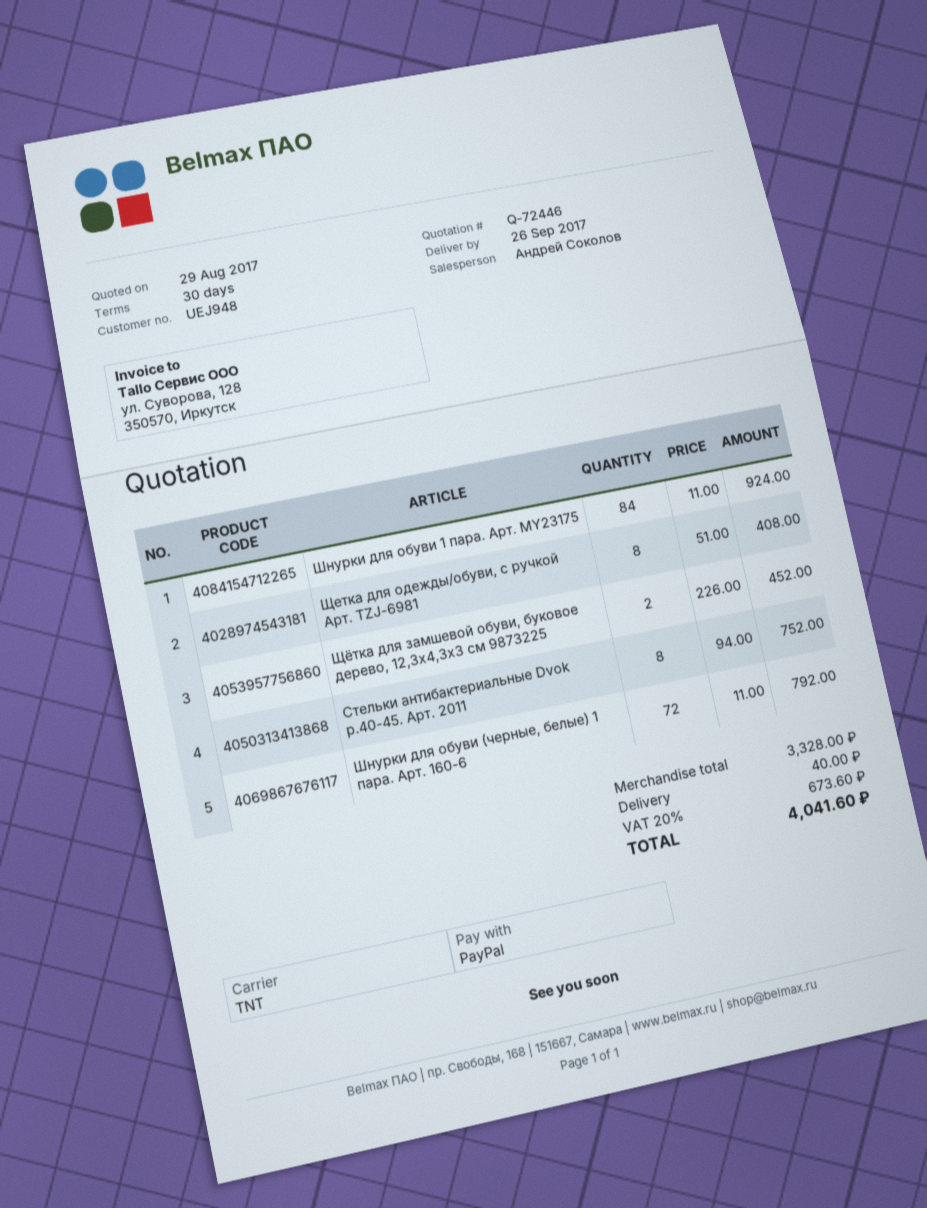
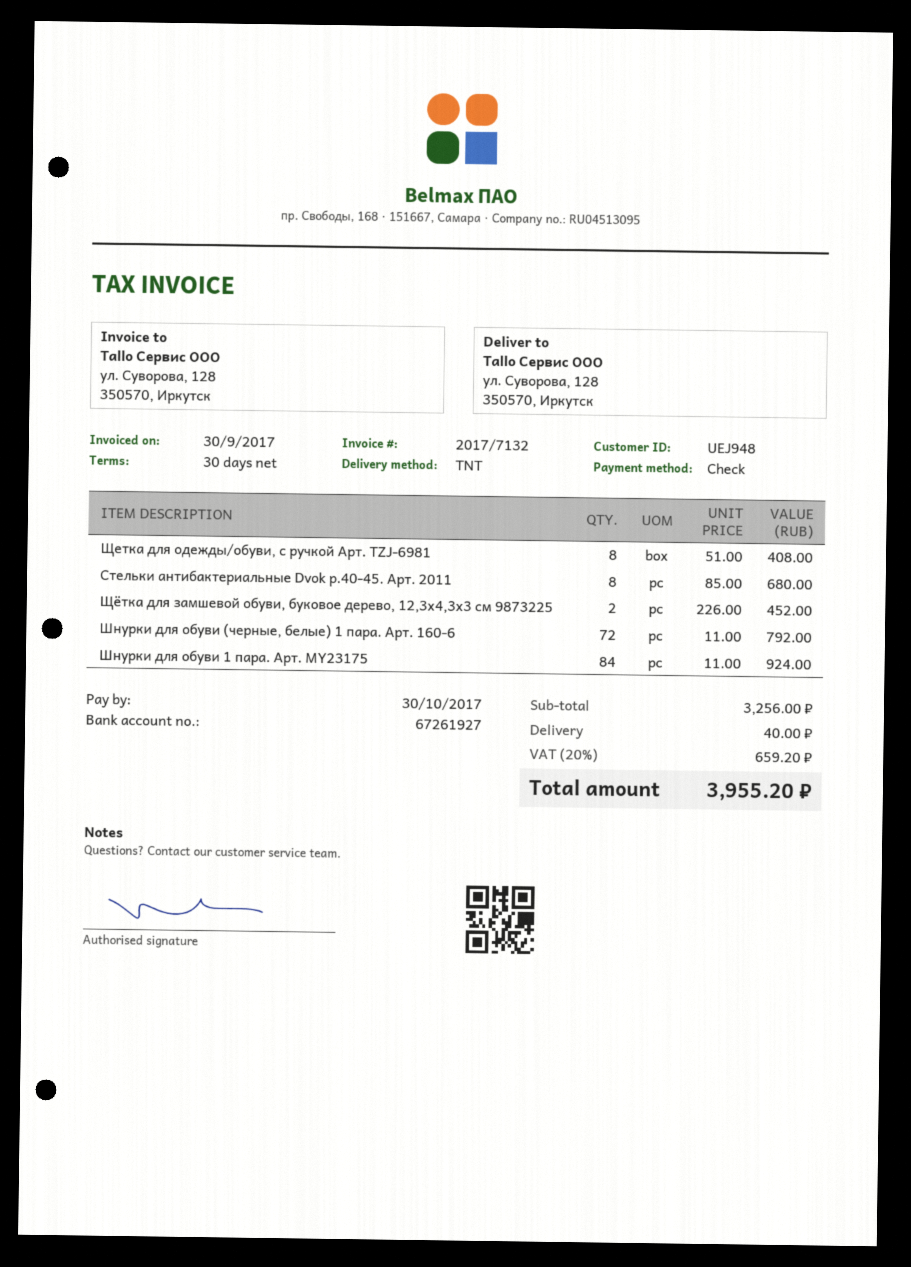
payment method: PayPal -> cheque
Стельки антибактериальные Dvok р.40-45. Арт. 2011: 8 x 94.00 = 752.00 -> 8 x 85.00 = 680.00
subtotal: 3328.00 -> 3256.00
tax: 20% = 673.60 -> 20% = 659.20
total: 4041.60 -> 3955.20

